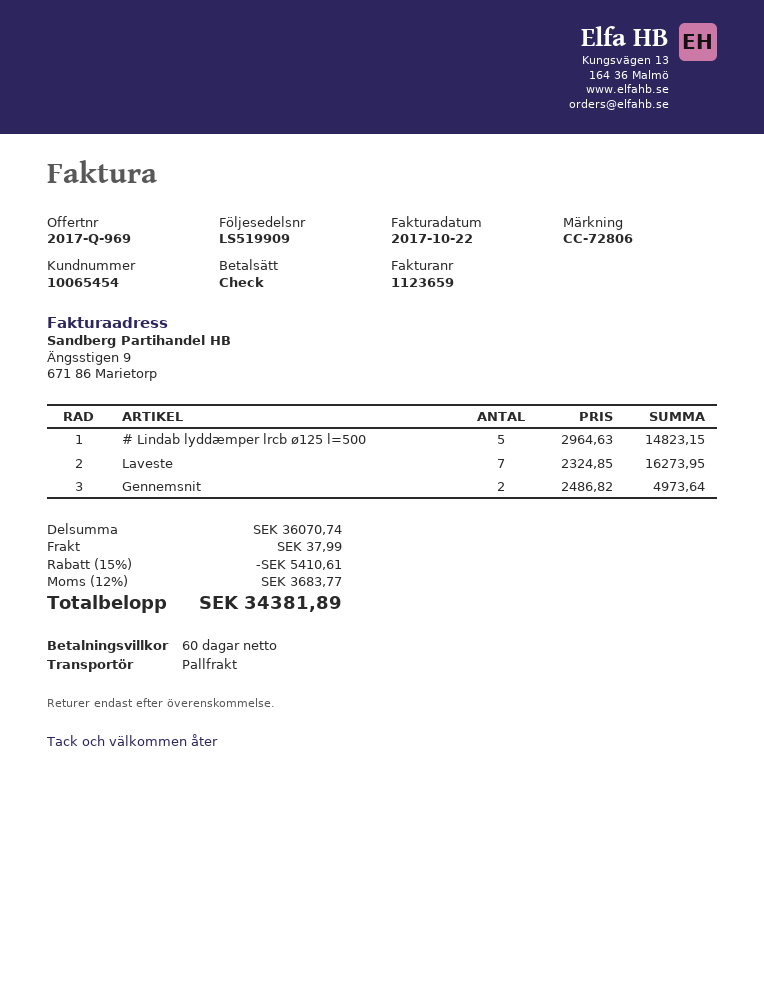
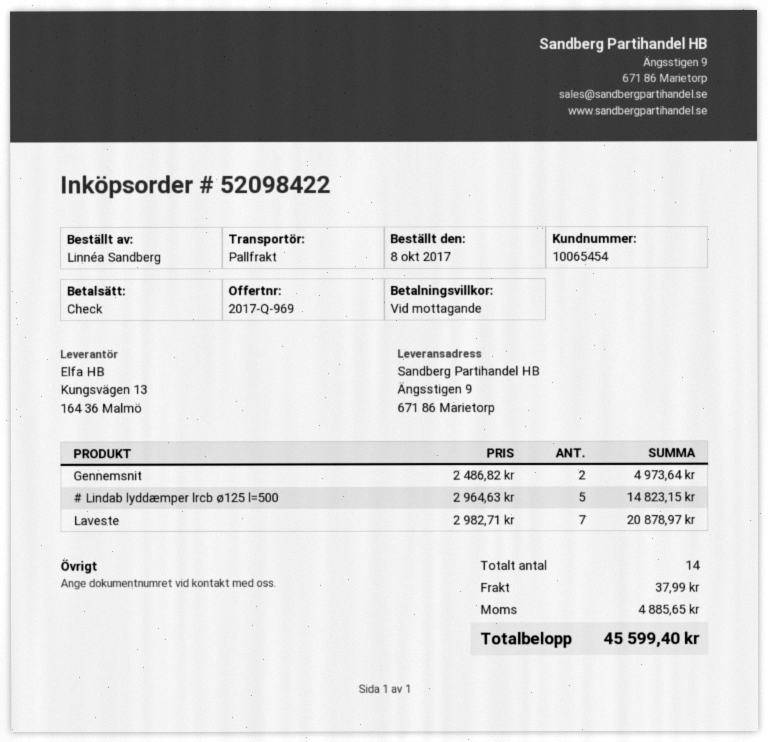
payment terms: 60 days -> on receipt
Laveste: 7 x 2324.85 = 16273.95 -> 7 x 2982.71 = 20878.97
discount: 15% = 5410.61 -> none
tax: 3683.77 -> 4885.65
total: 34381.89 -> 45599.40

